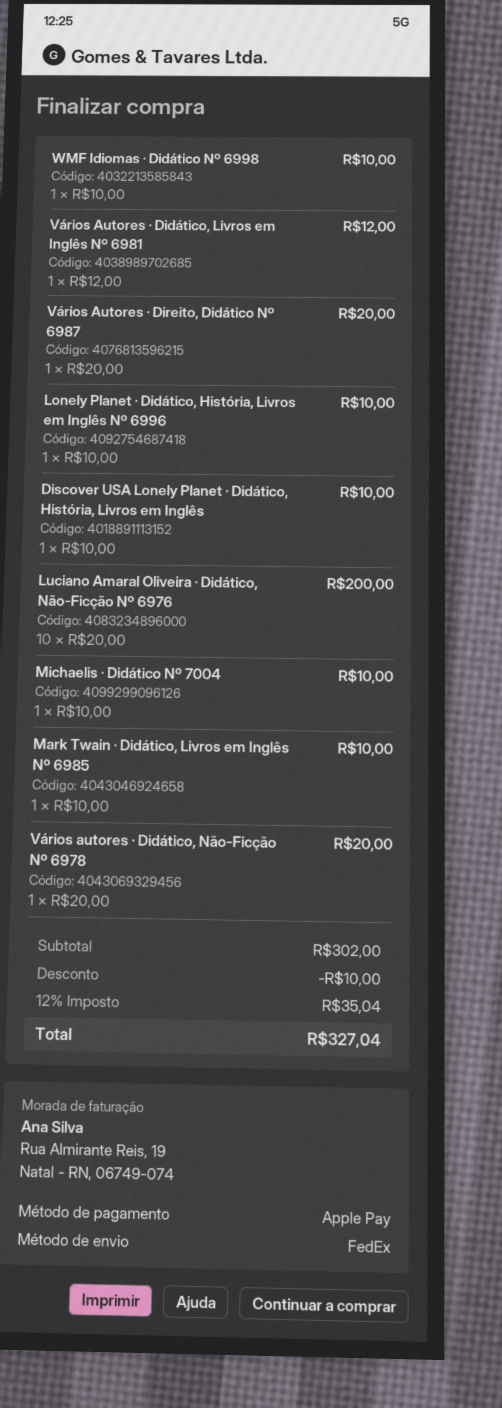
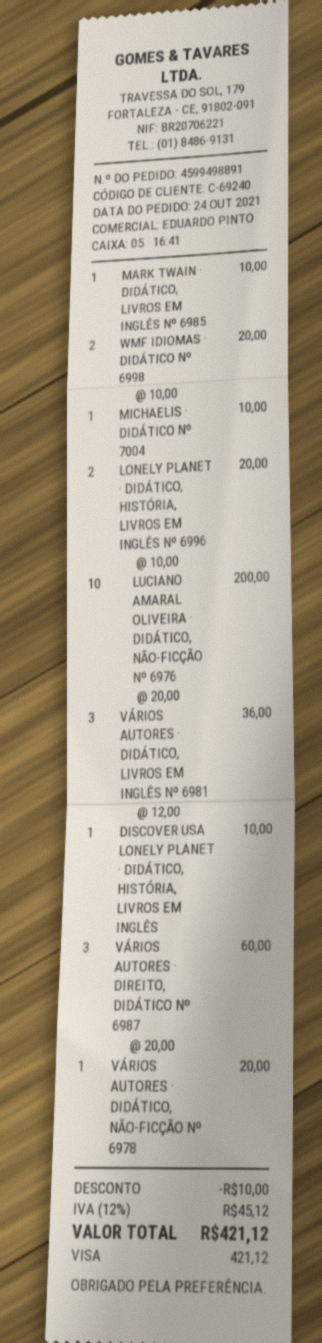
payment method: Apple Pay -> Visa
WMF Idiomas · Didático Nº 6998: 1 x 10.00 = 10.00 -> 2 x 10.00 = 20.00
Vários Autores · Didático, Livros em Inglês Nº 6981: 1 x 12.00 = 12.00 -> 3 x 12.00 = 36.00
Vários Autores · Direito, Didático Nº 6987: 1 x 20.00 = 20.00 -> 3 x 20.00 = 60.00
Lonely Planet · Didático, História, Livros em Inglês Nº 6996: 1 x 10.00 = 10.00 -> 2 x 10.00 = 20.00
tax: 12% = 35.04 -> 12% = 45.12
total: 327.04 -> 421.12

